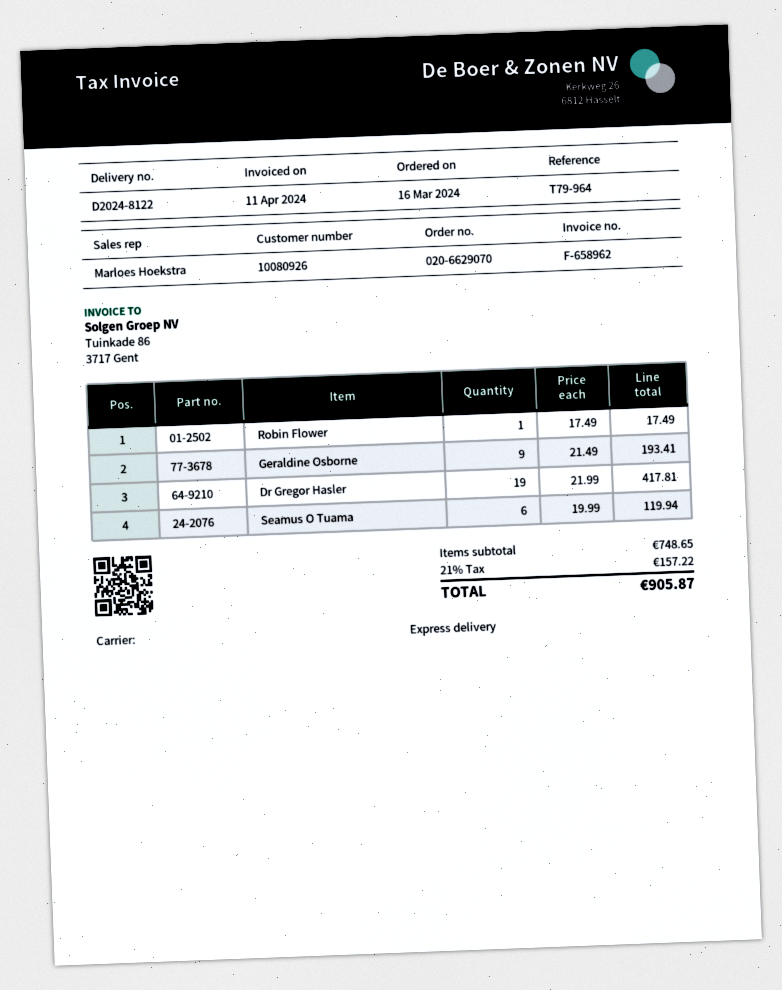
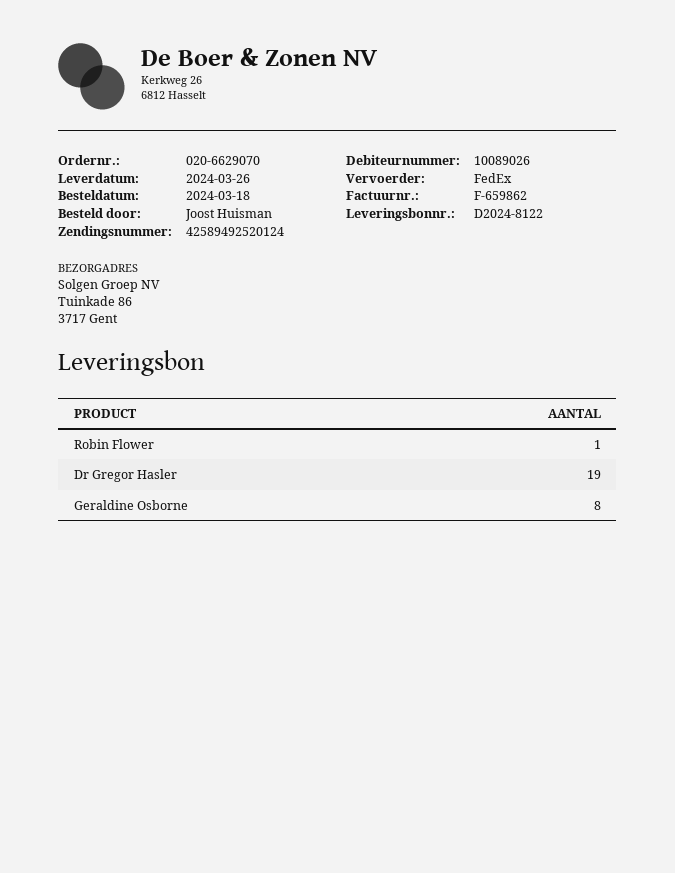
order date: 2024-03-16 -> 2024-03-18
invoice number: F-658962 -> F-659862
customer number: 10080926 -> 10089026
shipping method: express -> FedEx
Geraldine Osborne: 9 -> 8
Seamus O Tuama: 6 -> none

